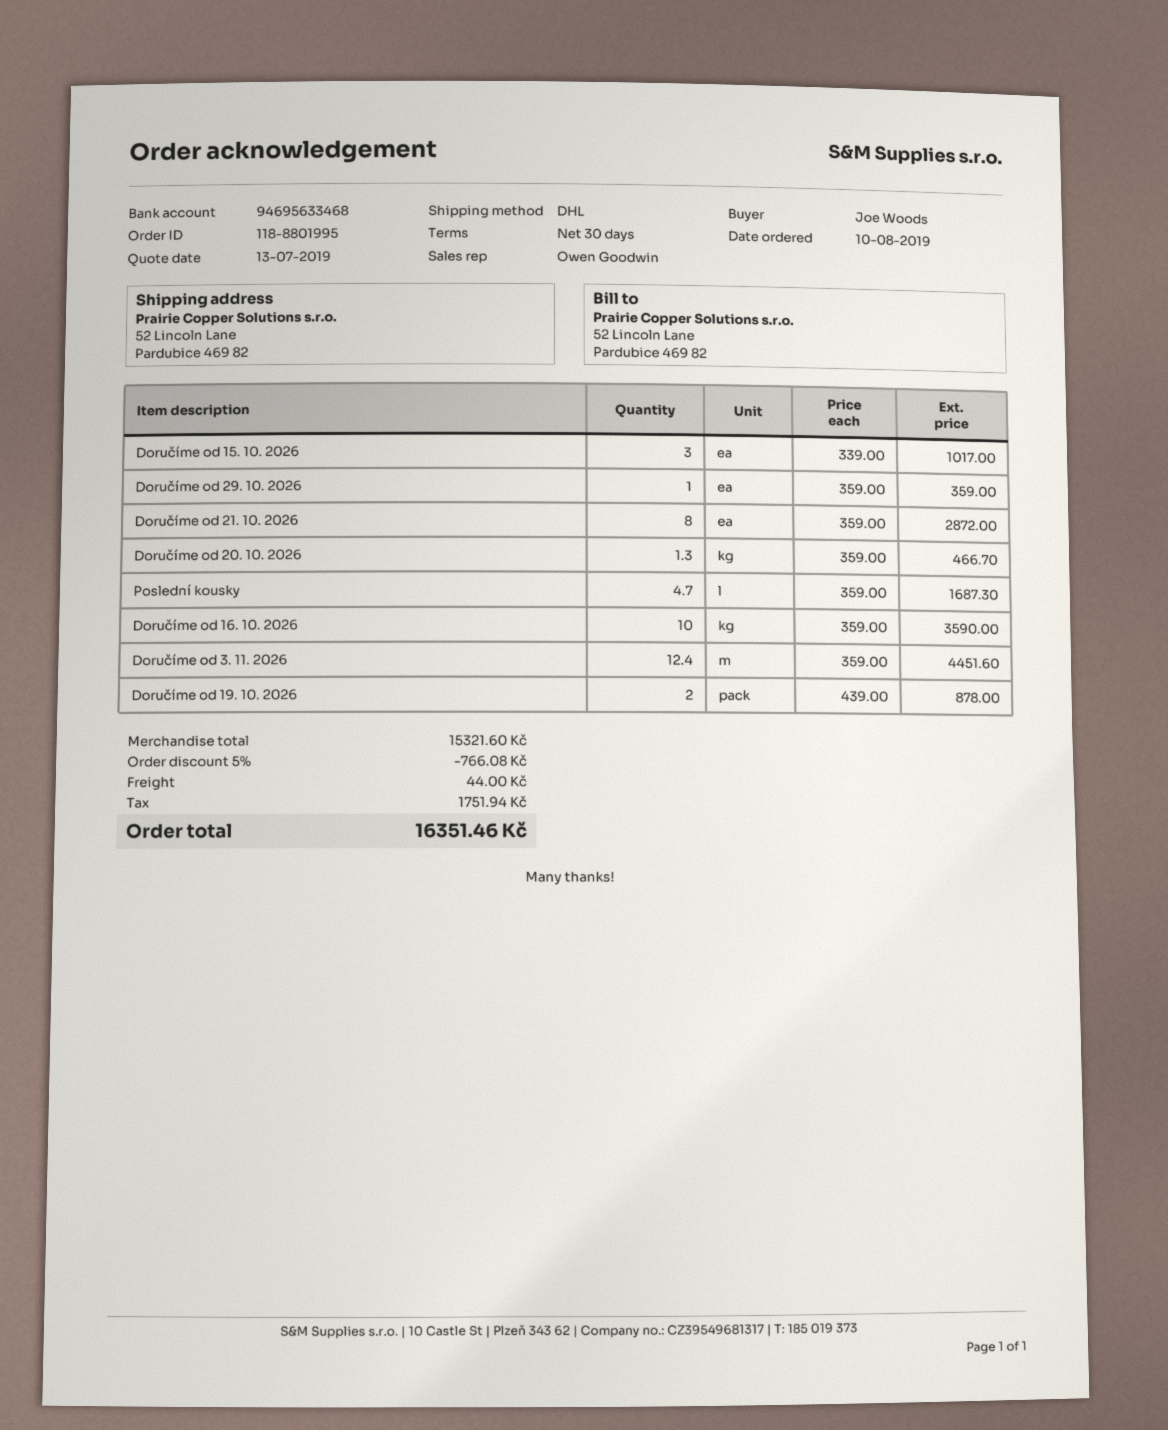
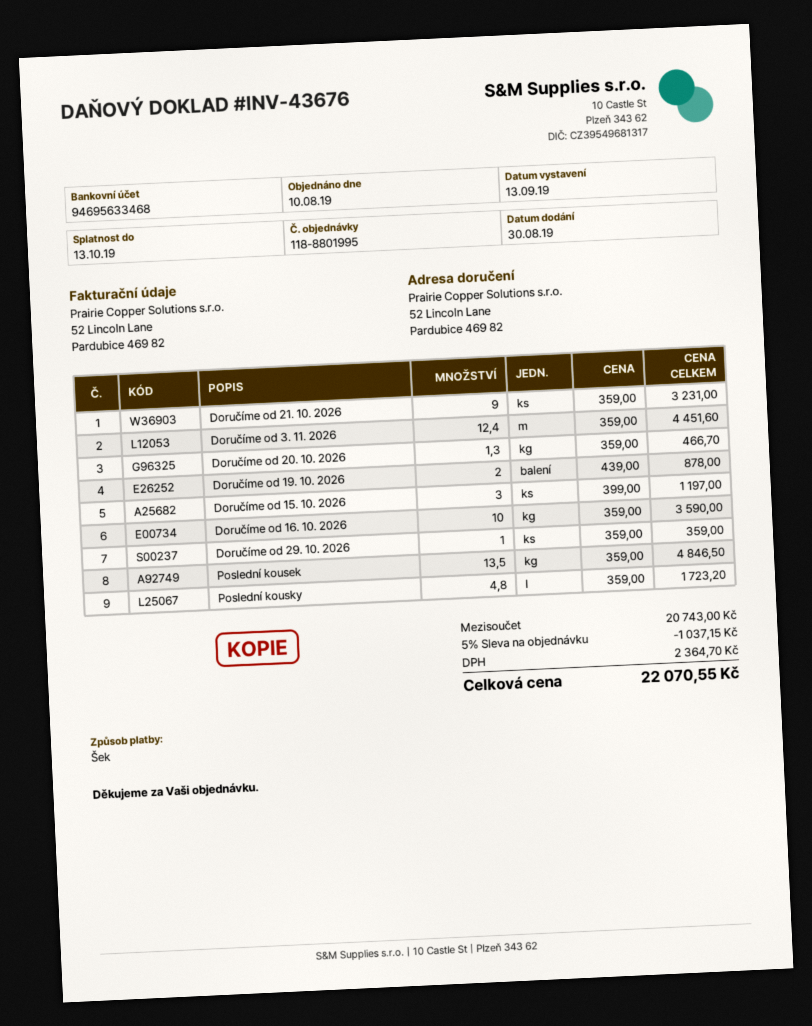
Doručíme od 15. 10. 2026: 3 x 339.00 = 1017.00 -> 3 x 399.00 = 1197.00
Doručíme od 21. 10. 2026: 8 x 359.00 = 2872.00 -> 9 x 359.00 = 3231.00
Poslední kousky: 4.7 x 359.00 = 1687.30 -> 4.8 x 359.00 = 1723.20
Poslední kousek: none -> 13.5 x 359.00 = 4846.50
subtotal: 15321.60 -> 20743.00
discount: 5% = 766.08 -> 5% = 1037.15
shipping: 44.00 -> none
tax: 1751.94 -> 2364.70
total: 16351.46 -> 22070.55

